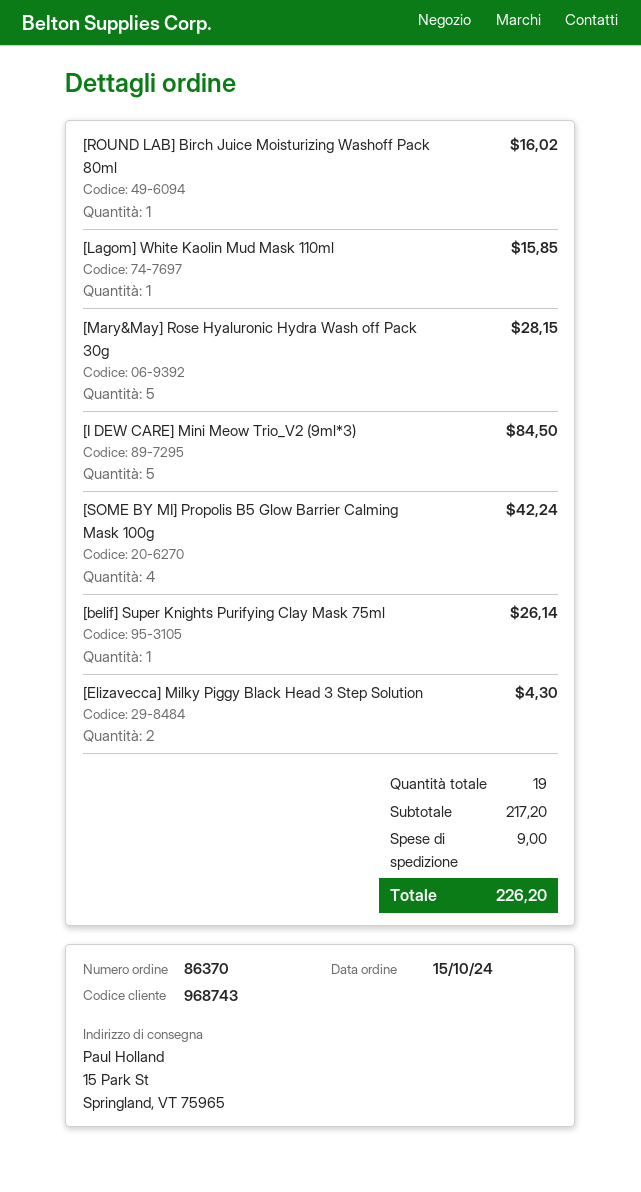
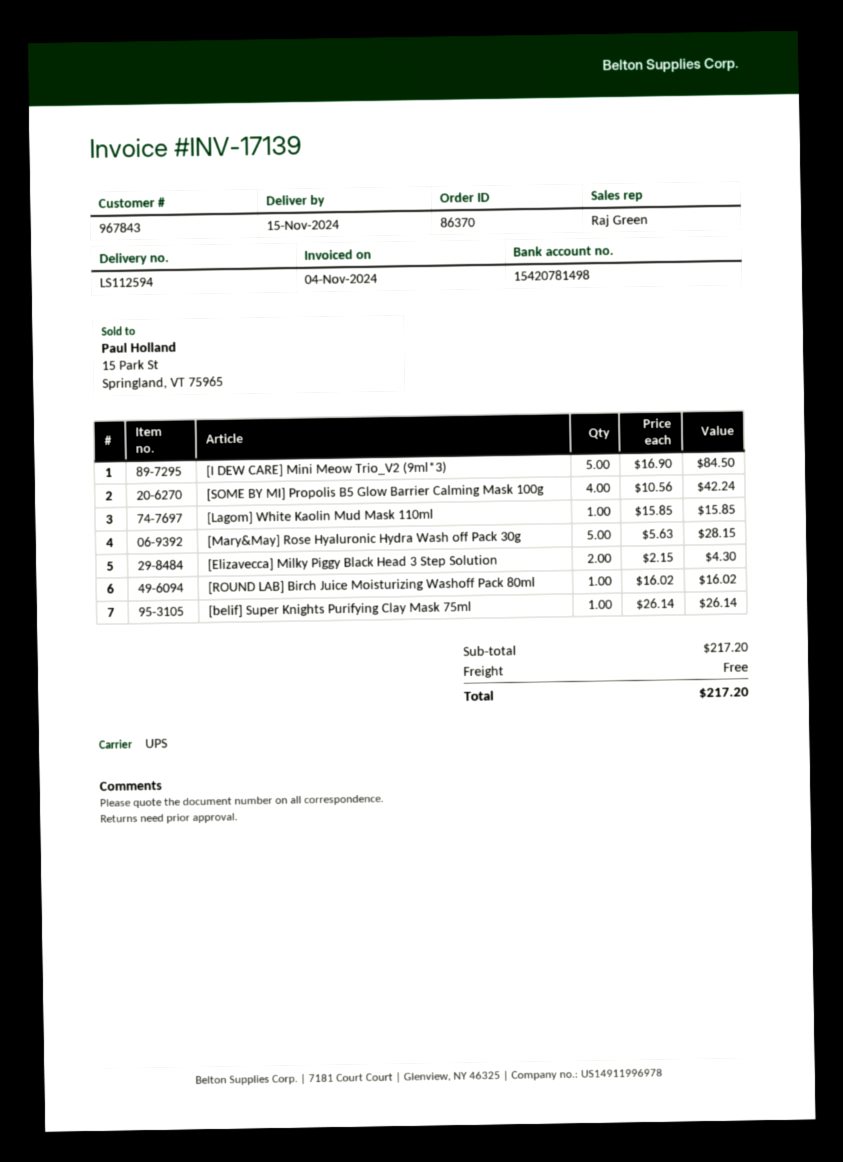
customer number: 968743 -> 967843
shipping: 9.00 -> 0.00
total: 226.20 -> 217.20

